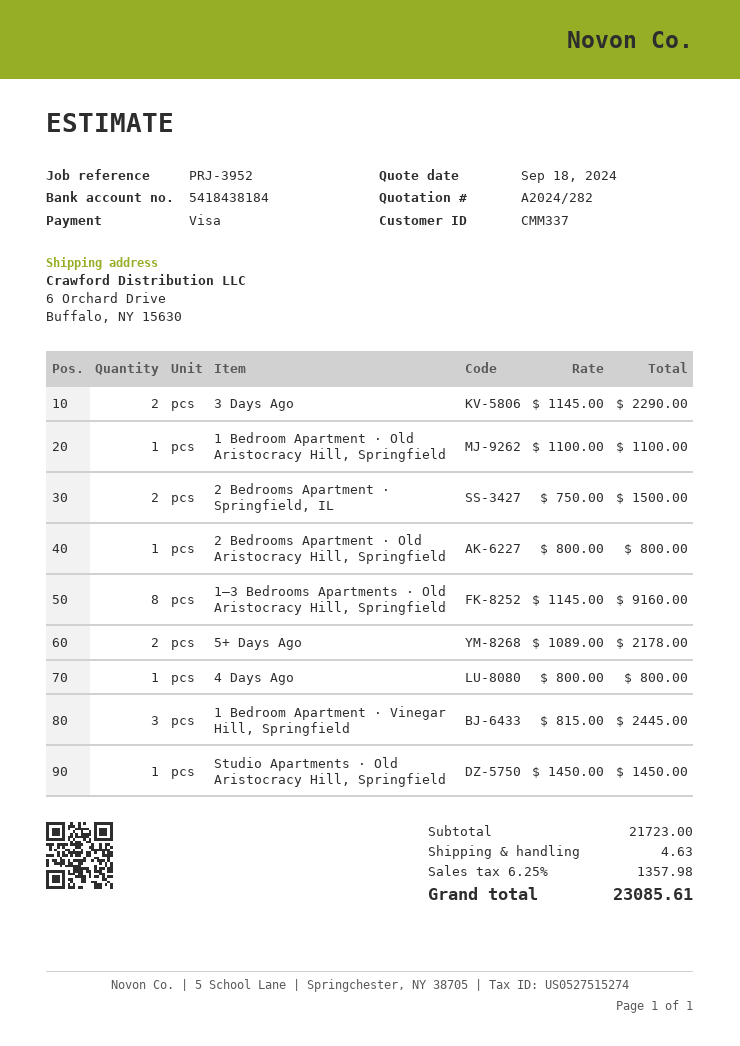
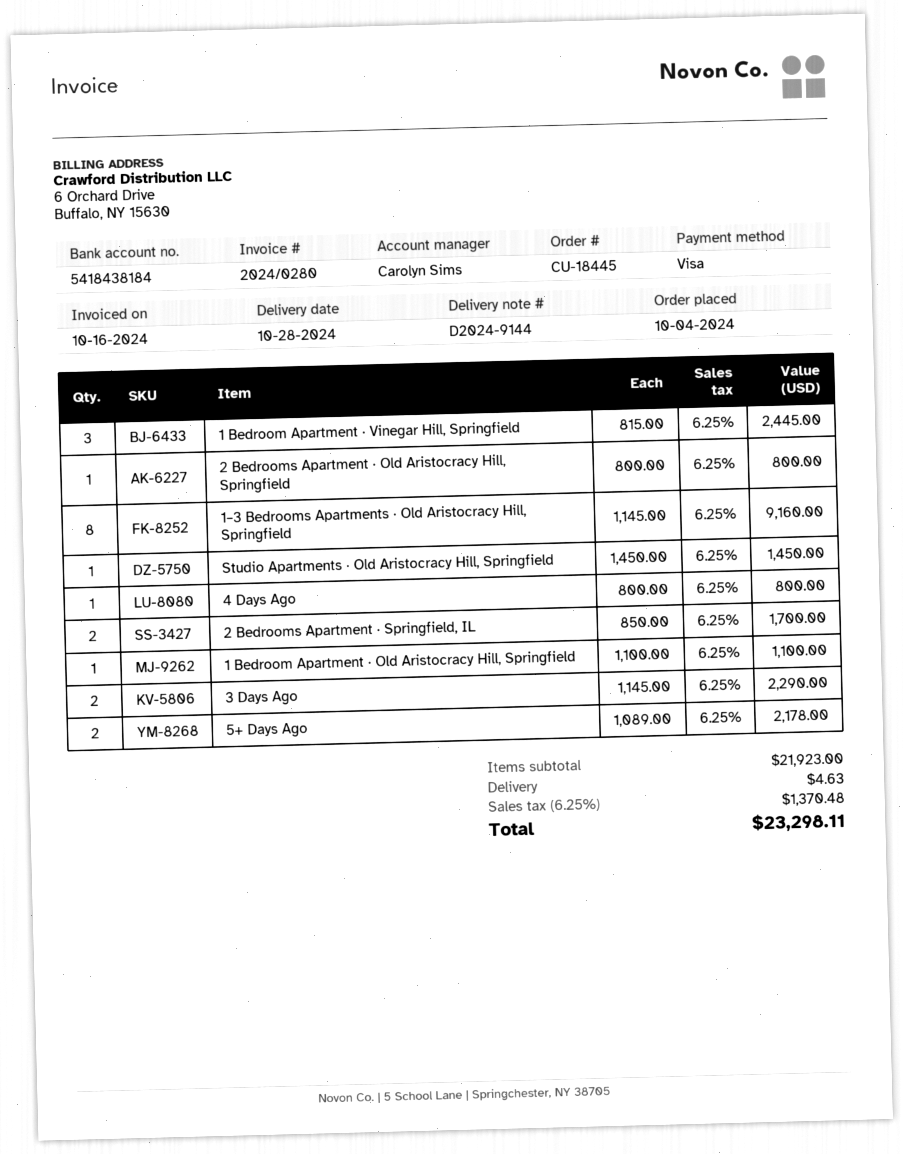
2 Bedrooms Apartment · Springfield, IL: 2 x 750.00 = 1500.00 -> 2 x 850.00 = 1700.00
subtotal: 21723.00 -> 21923.00
tax: 6.25% = 1357.98 -> 6.25% = 1370.48
total: 23085.61 -> 23298.11

